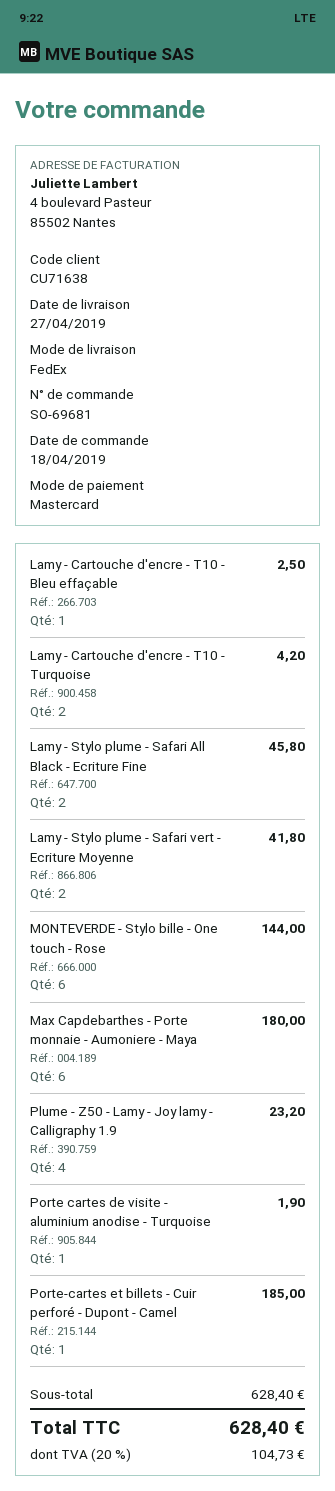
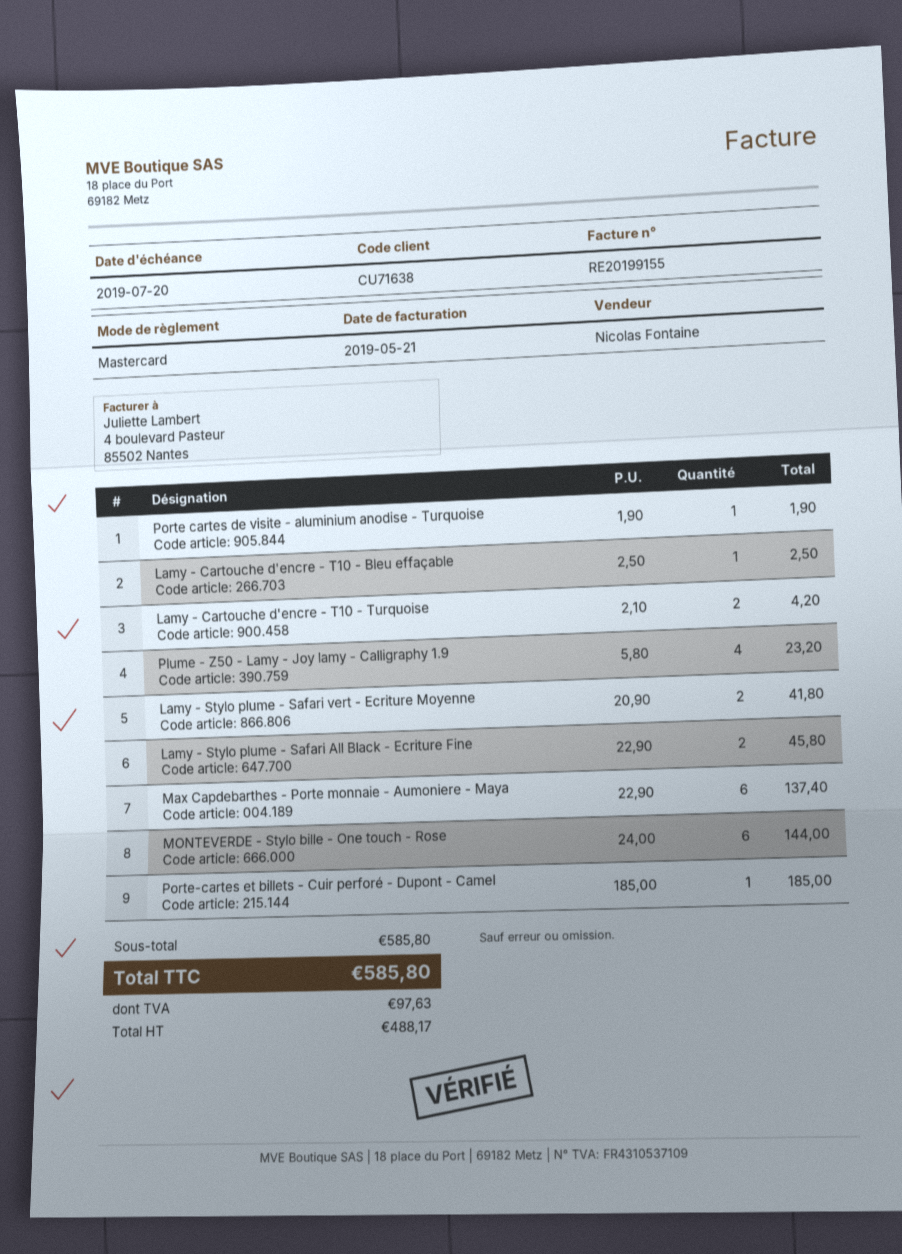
Max Capdebarthes - Porte monnaie - Aumoniere - Maya: 6 for 180.00 -> 6 for 137.40
subtotal: 628.40 -> 585.80
tax: 104.73 -> 97.63
total: 628.40 -> 585.80

